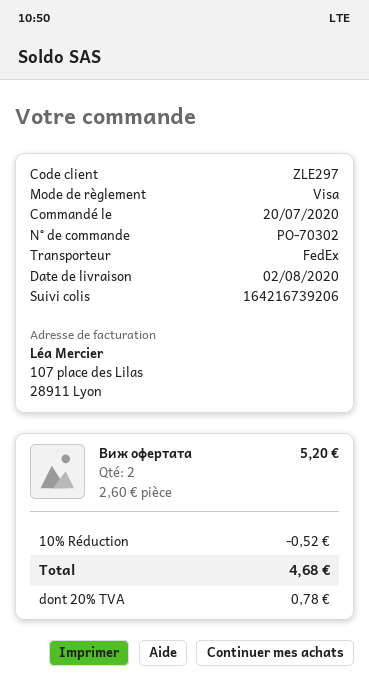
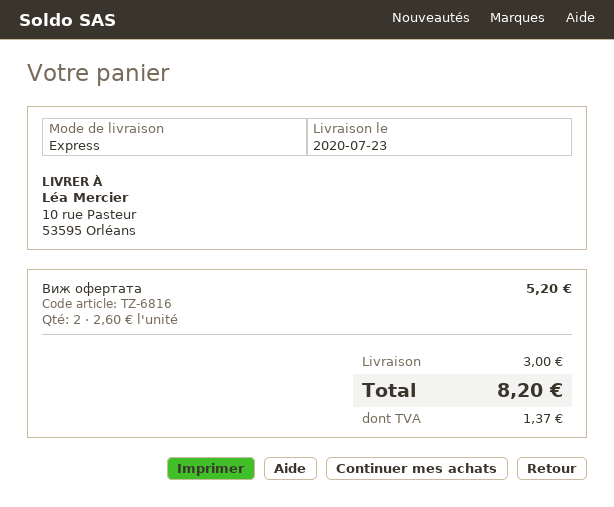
delivery date: 2020-08-02 -> 2020-07-23
shipping method: FedEx -> express
discount: 10% = 0.52 -> none
shipping: none -> 3.00
tax: 0.78 -> 1.37
total: 4.68 -> 8.20

